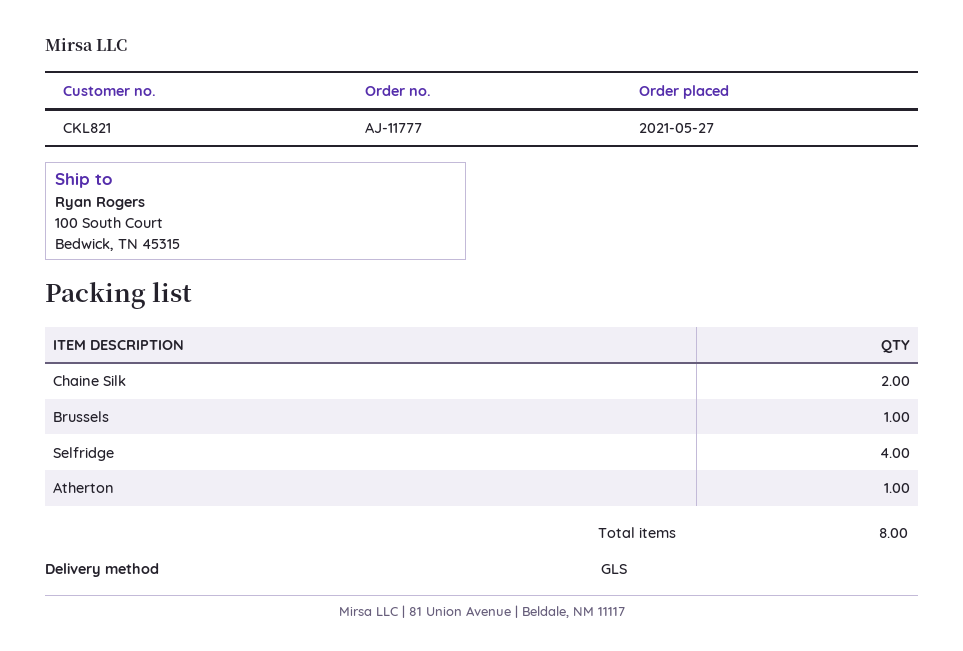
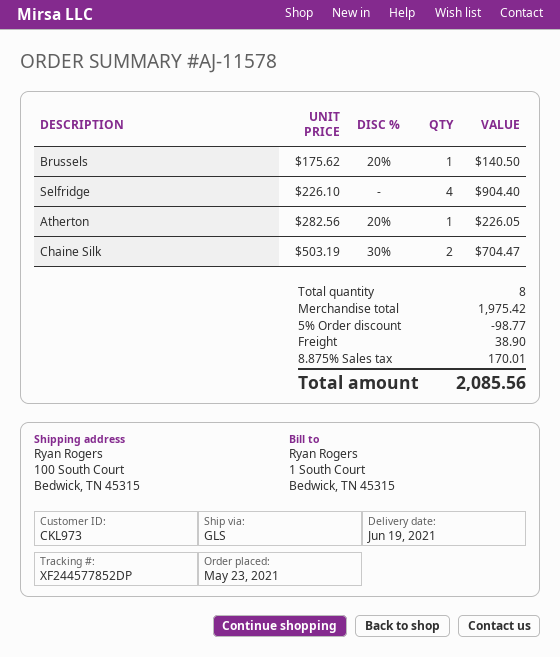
order number: AJ-11777 -> AJ-11578
order date: 2021-05-27 -> 2021-05-23
customer number: CKL821 -> CKL973

